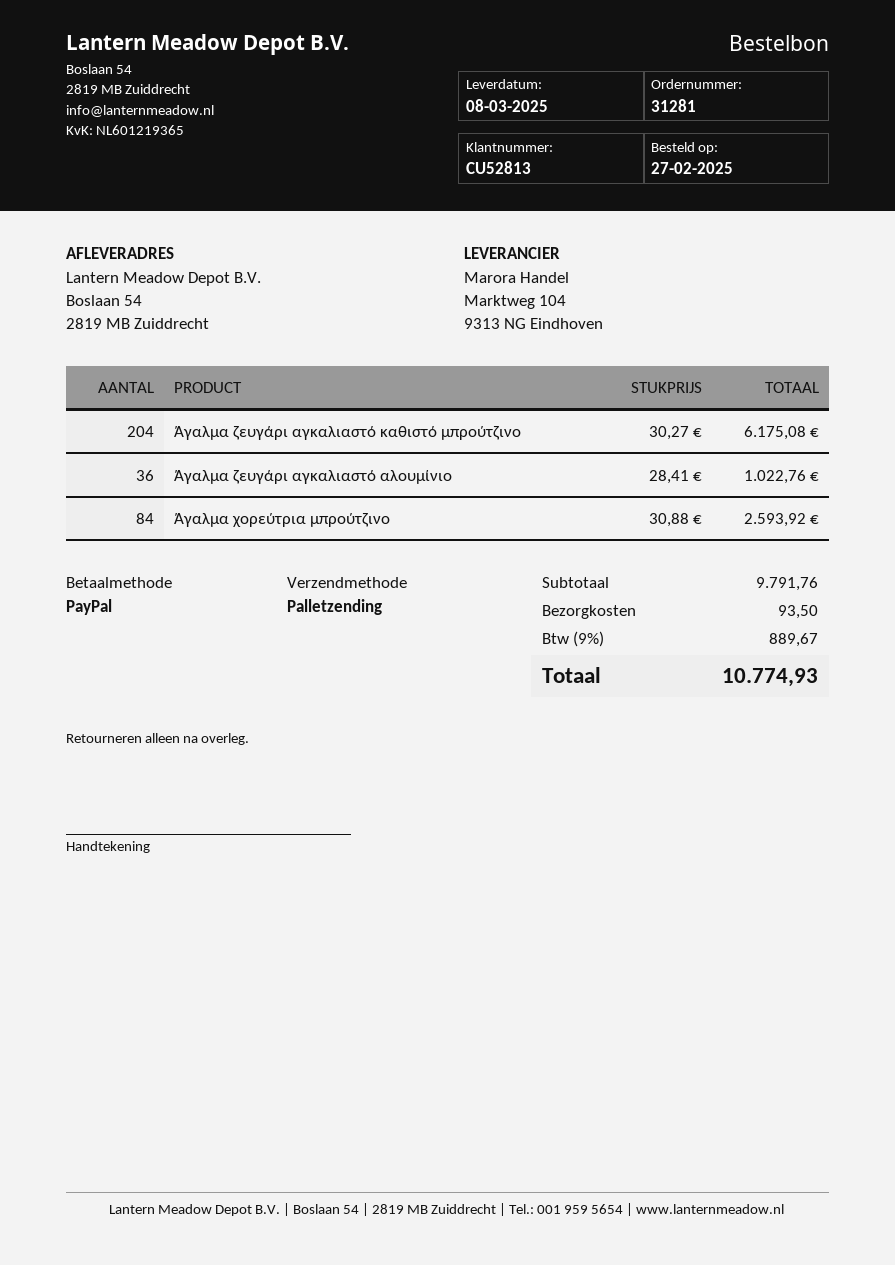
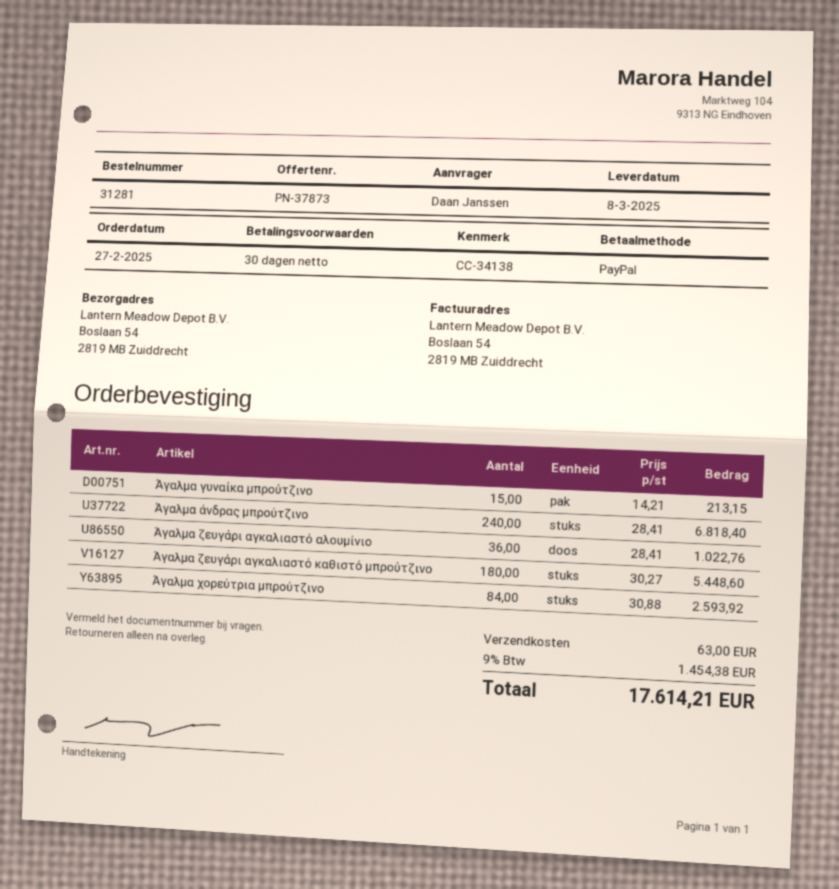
Άγαλμα ζευγάρι αγκαλιαστό καθιστό μπρούτζινο: 204 x 30.27 = 6175.08 -> 180 x 30.27 = 5448.60
Άγαλμα γυναίκα μπρούτζινο: none -> 15 x 14.21 = 213.15
Άγαλμα άνδρας μπρούτζινο: none -> 240 x 28.41 = 6818.40
shipping: 93.50 -> 63.00
tax: 9% = 889.67 -> 9% = 1454.38
total: 10774.93 -> 17614.21

